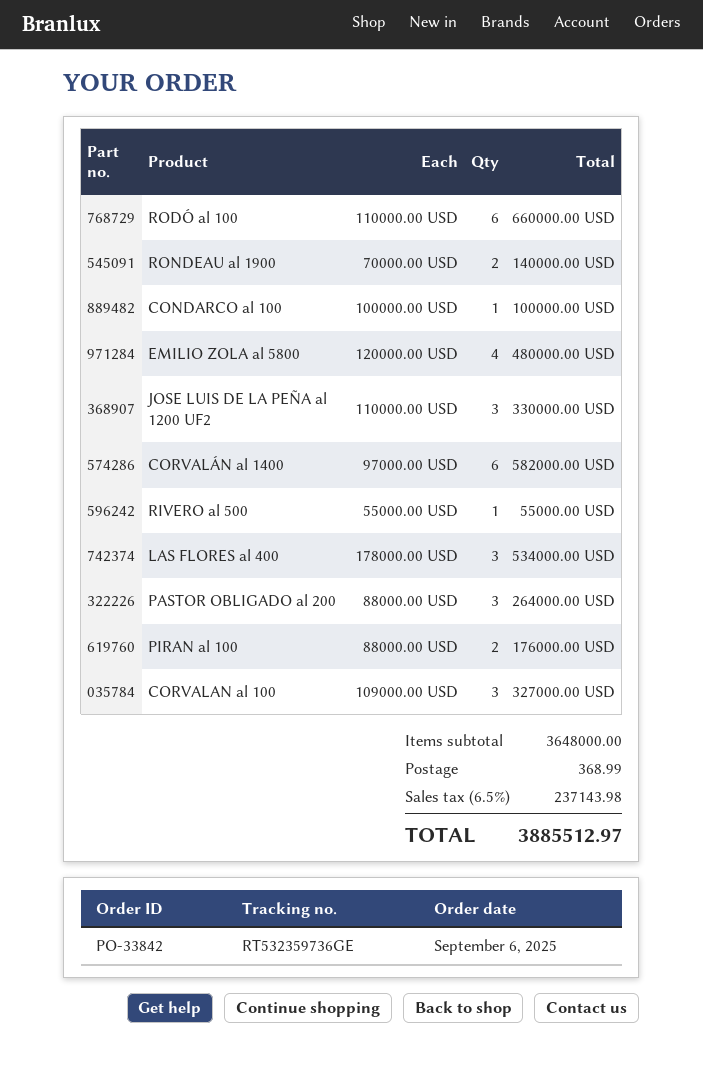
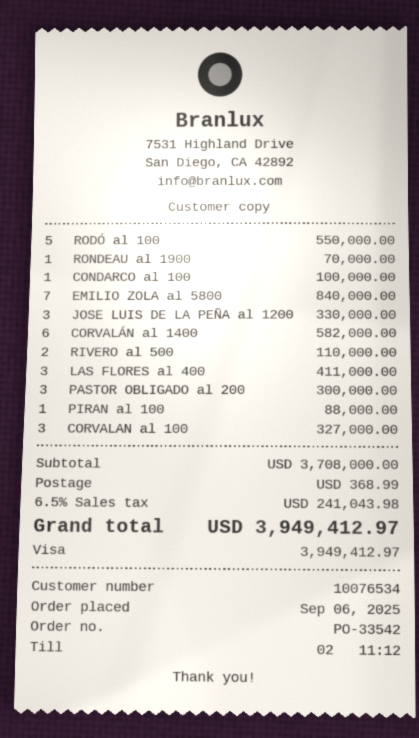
order number: PO-33842 -> PO-33542
RODÓ al 100: 6 for 660000.00 -> 5 for 550000.00
RONDEAU al 1900: 2 for 140000.00 -> 1 for 70000.00
EMILIO ZOLA al 5800: 4 for 480000.00 -> 7 for 840000.00
RIVERO al 500: 1 for 55000.00 -> 2 for 110000.00
LAS FLORES al 400: 3 for 534000.00 -> 3 for 411000.00
PASTOR OBLIGADO al 200: 3 for 264000.00 -> 3 for 300000.00
PIRAN al 100: 2 for 176000.00 -> 1 for 88000.00
subtotal: 3648000.00 -> 3708000.00
tax: 6.5% = 237143.98 -> 6.5% = 241043.98
total: 3885512.97 -> 3949412.97

